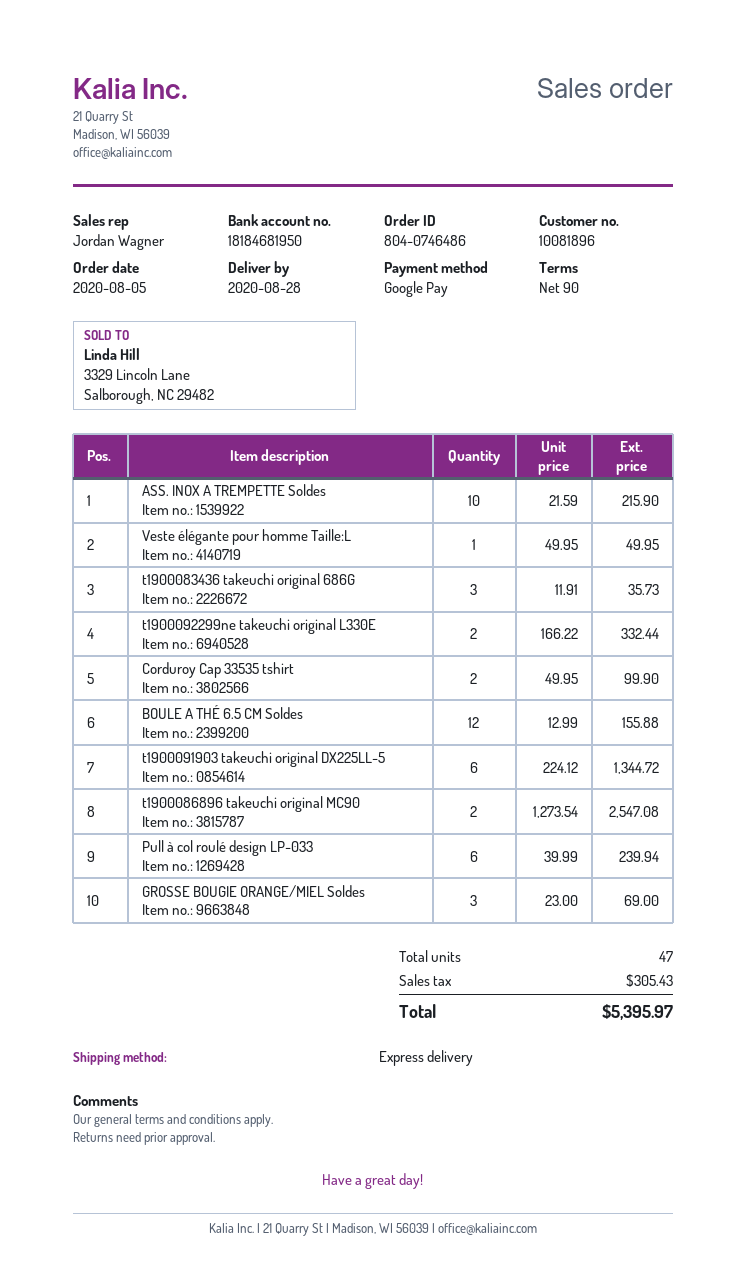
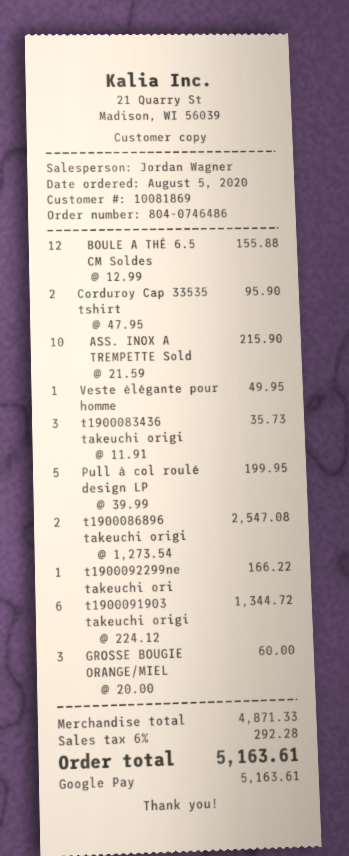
customer number: 10081896 -> 10081869
t1900092299ne takeuchi original L330E: 2 x 166.22 = 332.44 -> 1 x 166.22 = 166.22
Corduroy Cap 33535 tshirt: 2 x 49.95 = 99.90 -> 2 x 47.95 = 95.90
Pull à col roulé design LP-033: 6 x 39.99 = 239.94 -> 5 x 39.99 = 199.95
GROSSE BOUGIE ORANGE/MIEL Soldes: 3 x 23.00 = 69.00 -> 3 x 20.00 = 60.00
tax: 305.43 -> 292.28
total: 5395.97 -> 5163.61

